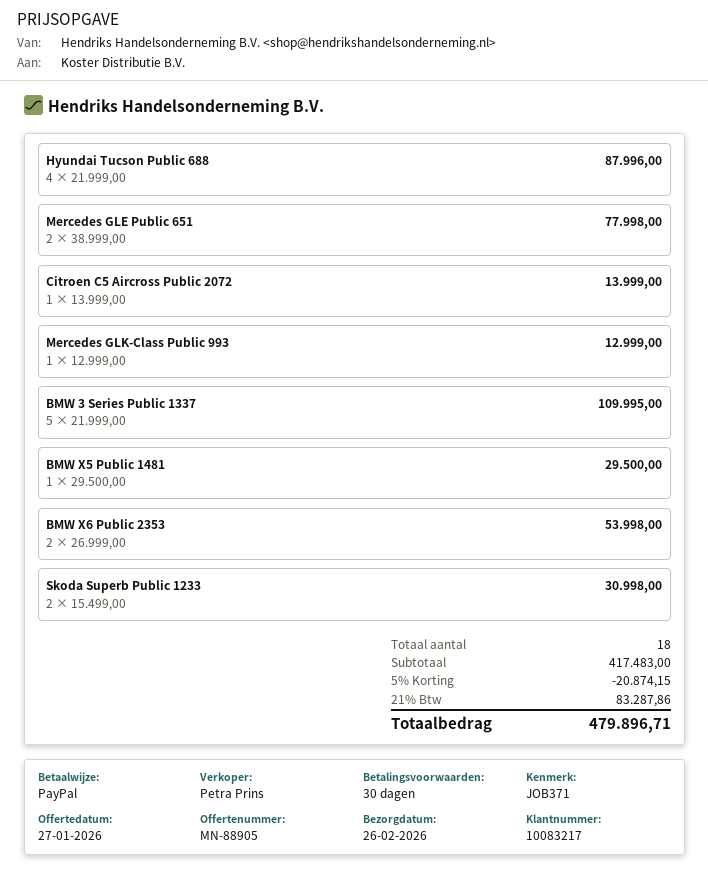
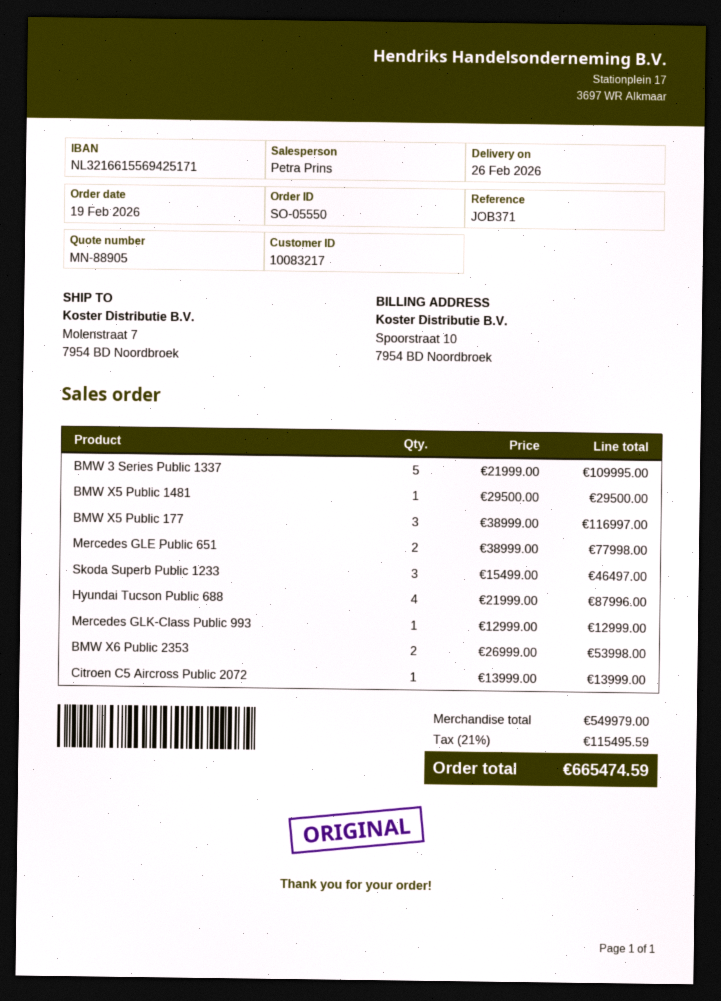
Skoda Superb Public 1233: 2 x 15499.00 = 30998.00 -> 3 x 15499.00 = 46497.00
BMW X5 Public 177: none -> 3 x 38999.00 = 116997.00
subtotal: 417483.00 -> 549979.00
discount: 5% = 20874.15 -> none
tax: 21% = 83287.86 -> 21% = 115495.59
total: 479896.71 -> 665474.59

